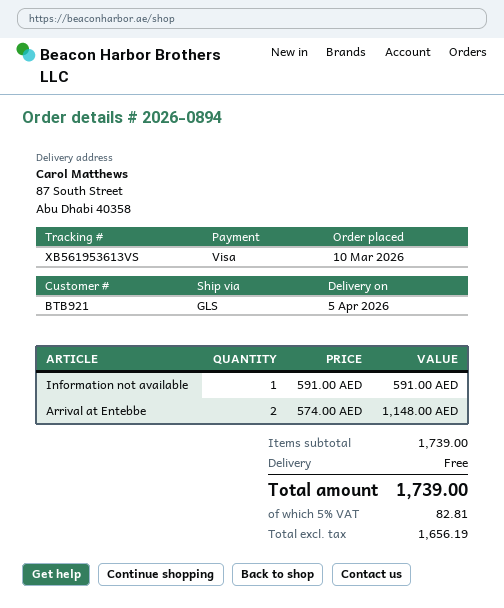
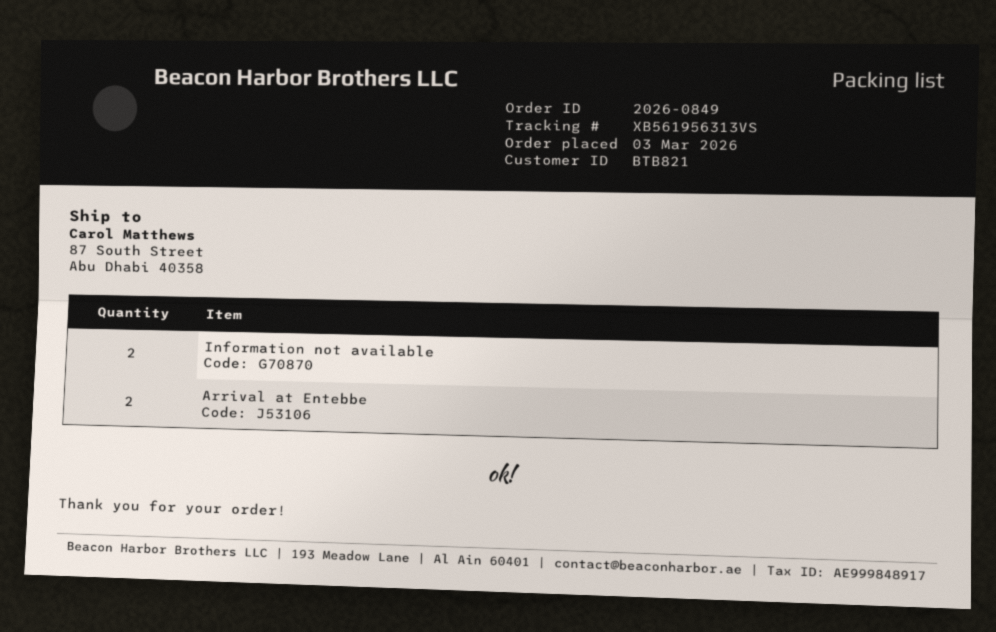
order number: 2026-0894 -> 2026-0849
order date: 2026-03-10 -> 2026-03-03
customer number: BTB921 -> BTB821
tracking number: XB561953613VS -> XB561956313VS
Information not available: 1 -> 2

